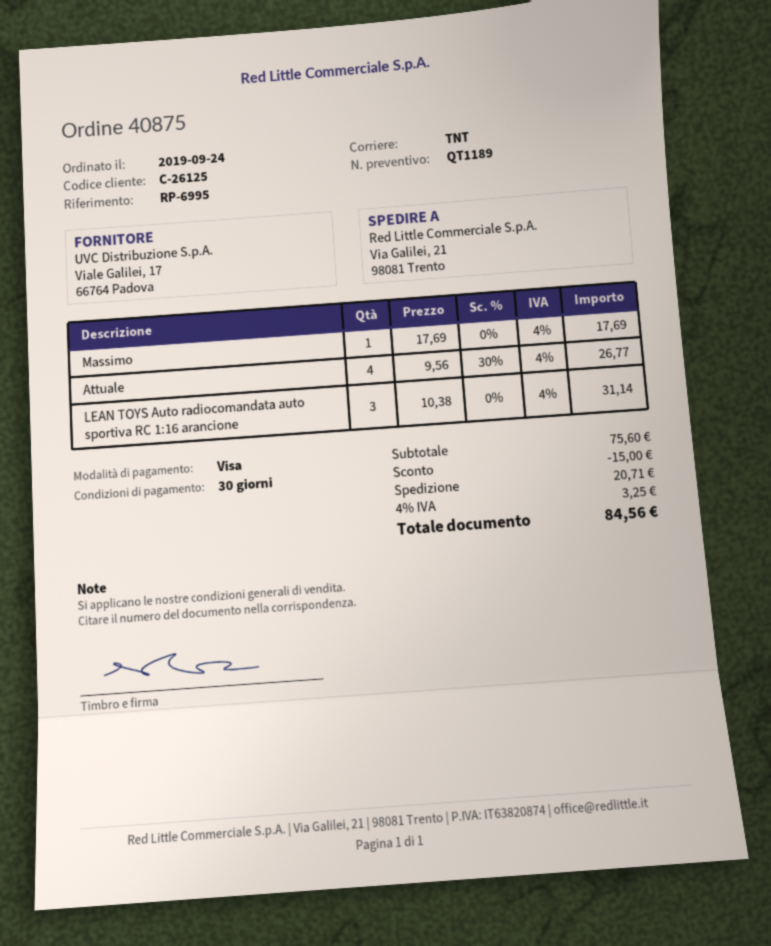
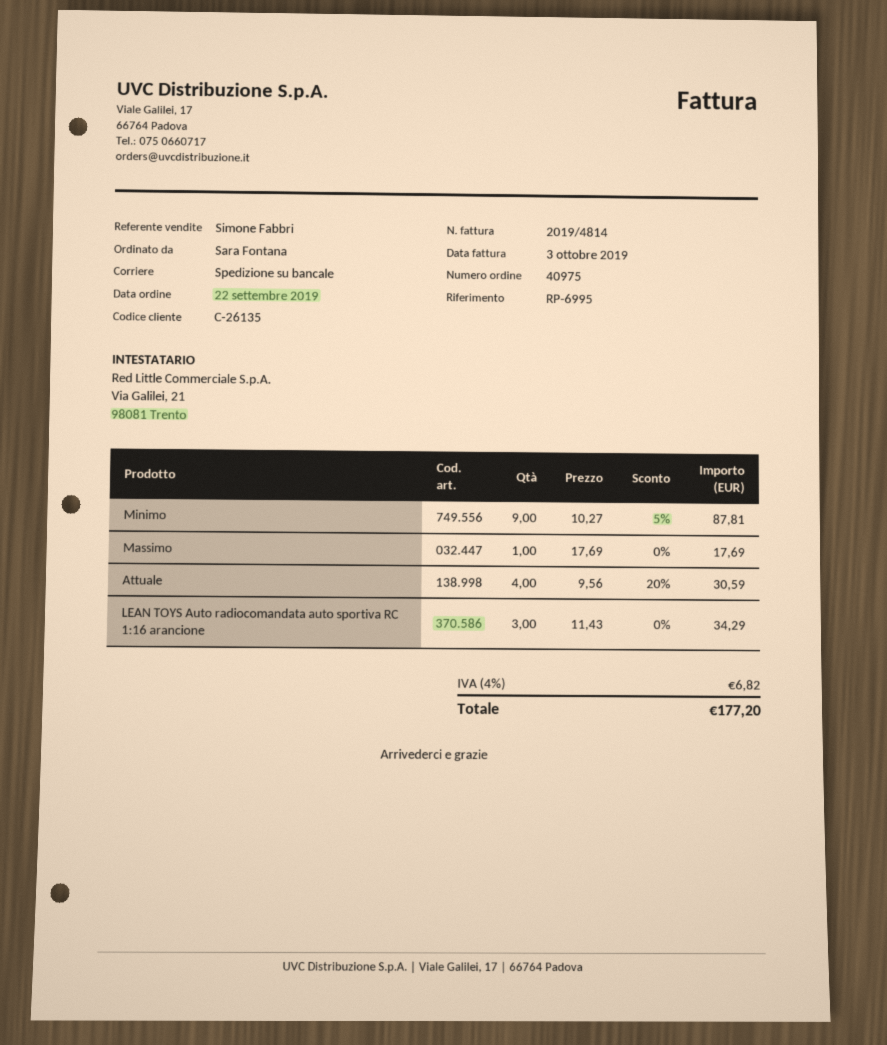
order number: 40875 -> 40975
order date: 2019-09-24 -> 2019-09-22
customer number: C-26125 -> C-26135
shipping method: TNT -> pallet freight
Attuale: 4 x 9.56 - 30% = 26.77 -> 4 x 9.56 - 20% = 30.59
LEAN TOYS Auto radiocomandata auto sportiva RC 1:16 arancione: 3 x 10.38 = 31.14 -> 3 x 11.43 = 34.29
Minimo: none -> 9 x 10.27 - 5% = 87.81
discount: 15.00 -> none
shipping: 20.71 -> none
tax: 4% = 3.25 -> 4% = 6.82
total: 84.56 -> 177.20

